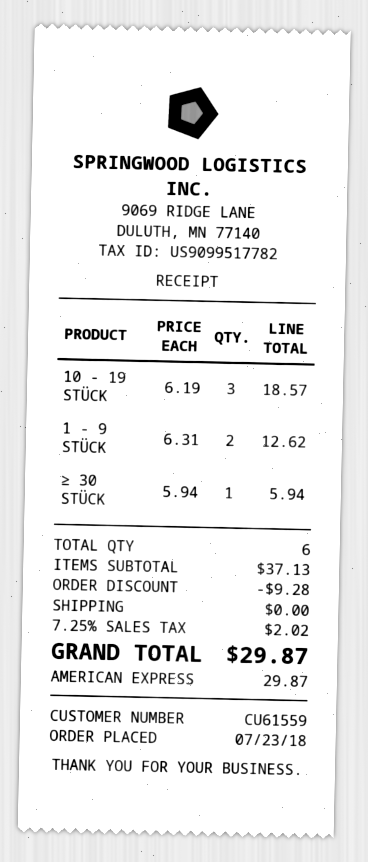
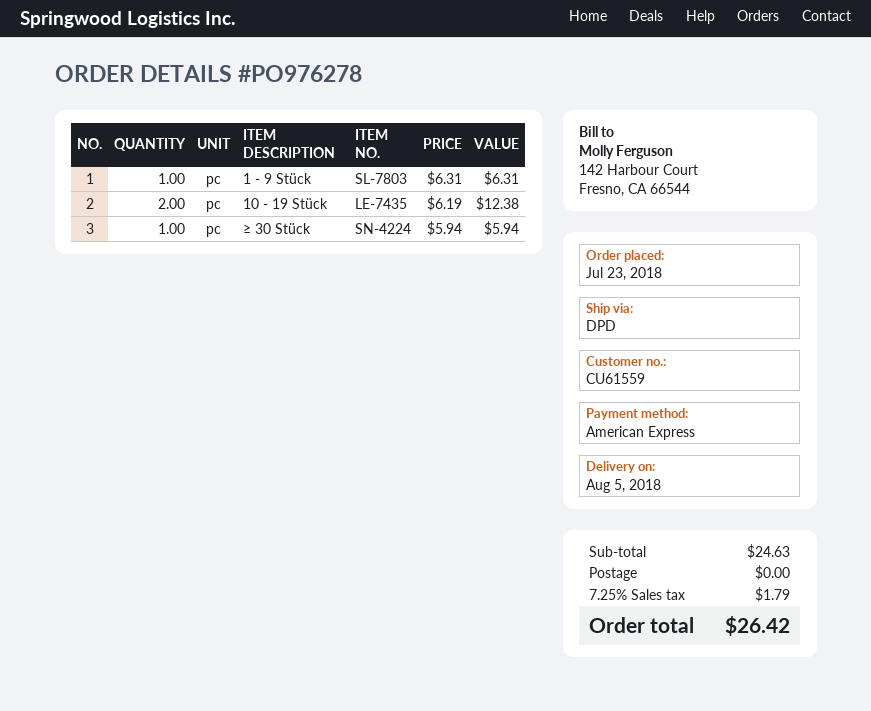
10 - 19 STÜCK: 3 x 6.19 = 18.57 -> 2 x 6.19 = 12.38
1 - 9 STÜCK: 2 x 6.31 = 12.62 -> 1 x 6.31 = 6.31
subtotal: 37.13 -> 24.63
discount: 9.28 -> none
tax: 7.25% = 2.02 -> 7.25% = 1.79
total: 29.87 -> 26.42

